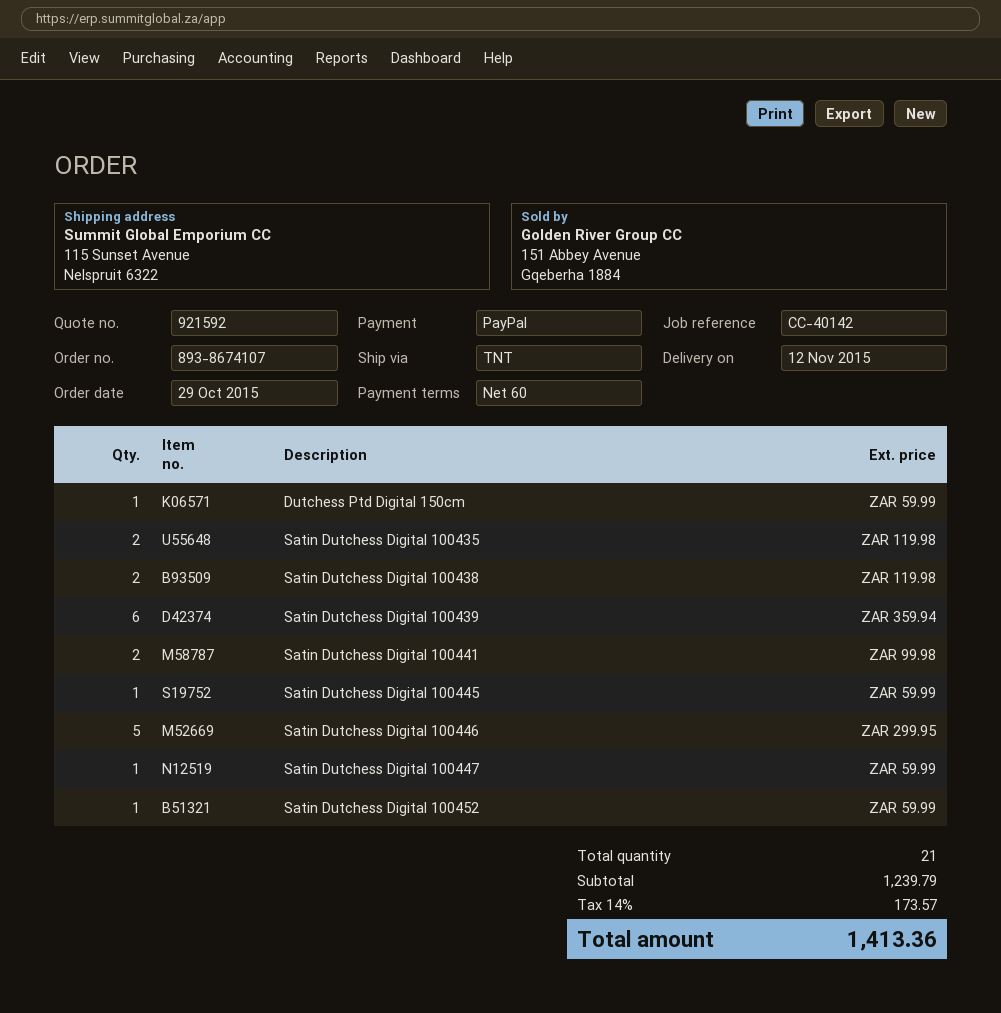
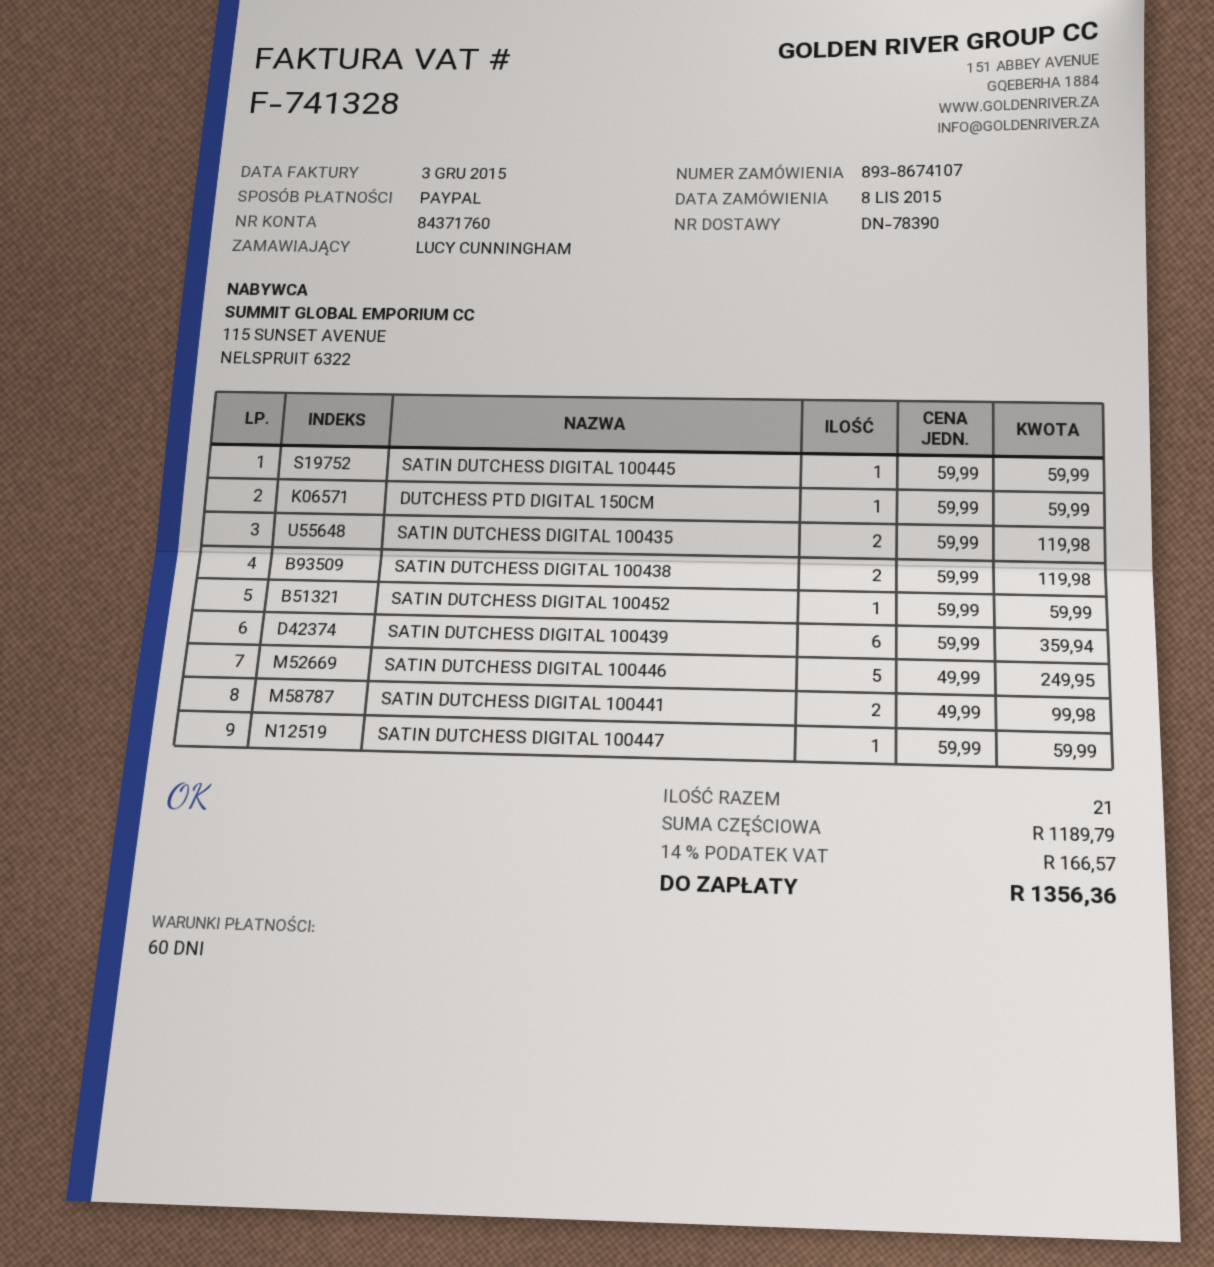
order date: 2015-10-29 -> 2015-11-08
Satin Dutchess Digital 100446: 5 for 299.95 -> 5 for 249.95
subtotal: 1239.79 -> 1189.79
tax: 14% = 173.57 -> 14% = 166.57
total: 1413.36 -> 1356.36

